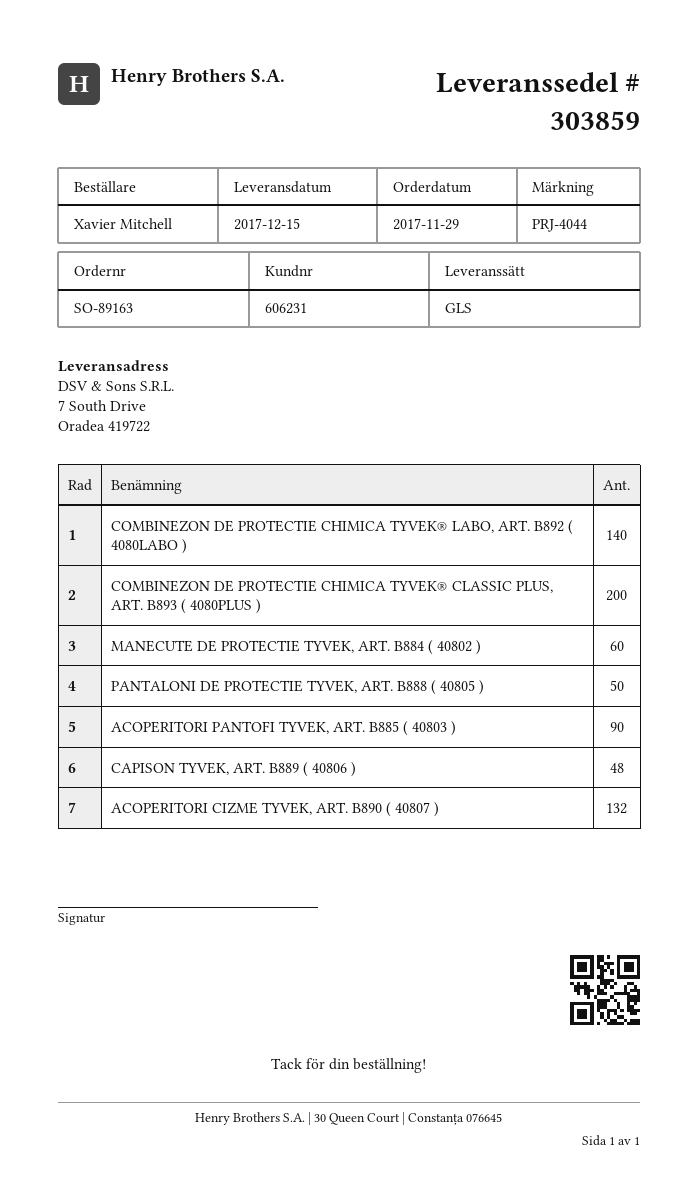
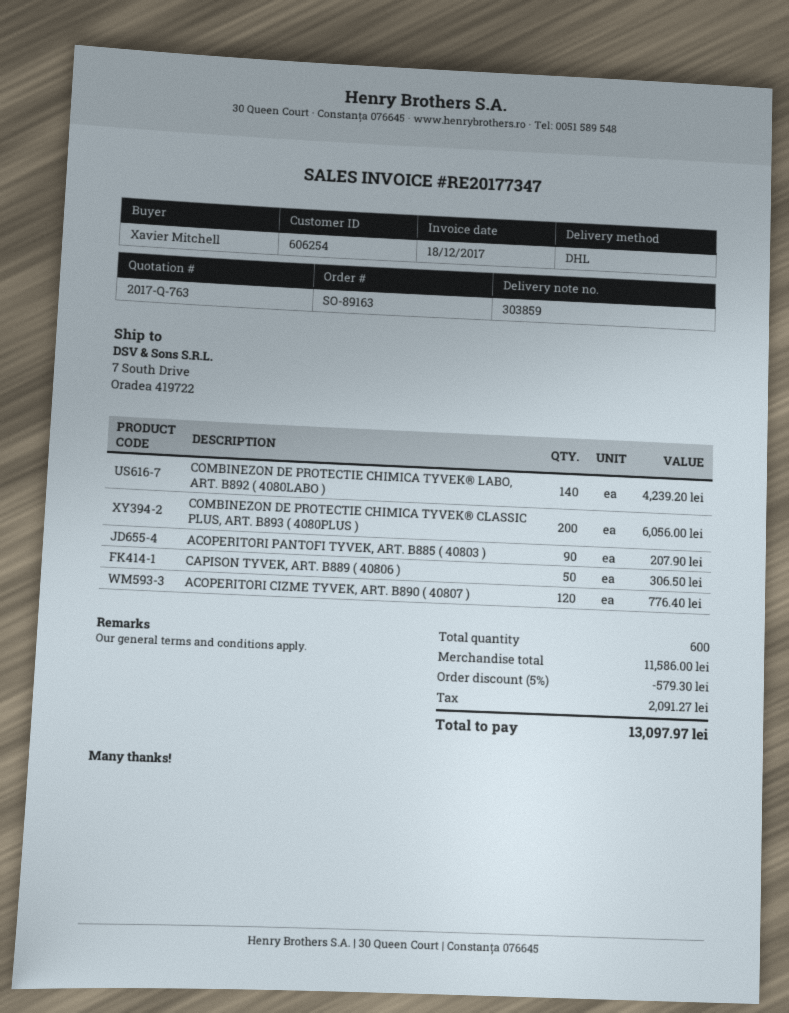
customer number: 606231 -> 606254
shipping method: GLS -> DHL
MANECUTE DE PROTECTIE TYVEK, ART. B884 ( 40802 ): 60 -> none
PANTALONI DE PROTECTIE TYVEK, ART. B888 ( 40805 ): 50 -> none
CAPISON TYVEK, ART. B889 ( 40806 ): 48 -> 50
ACOPERITORI CIZME TYVEK, ART. B890 ( 40807 ): 132 -> 120

